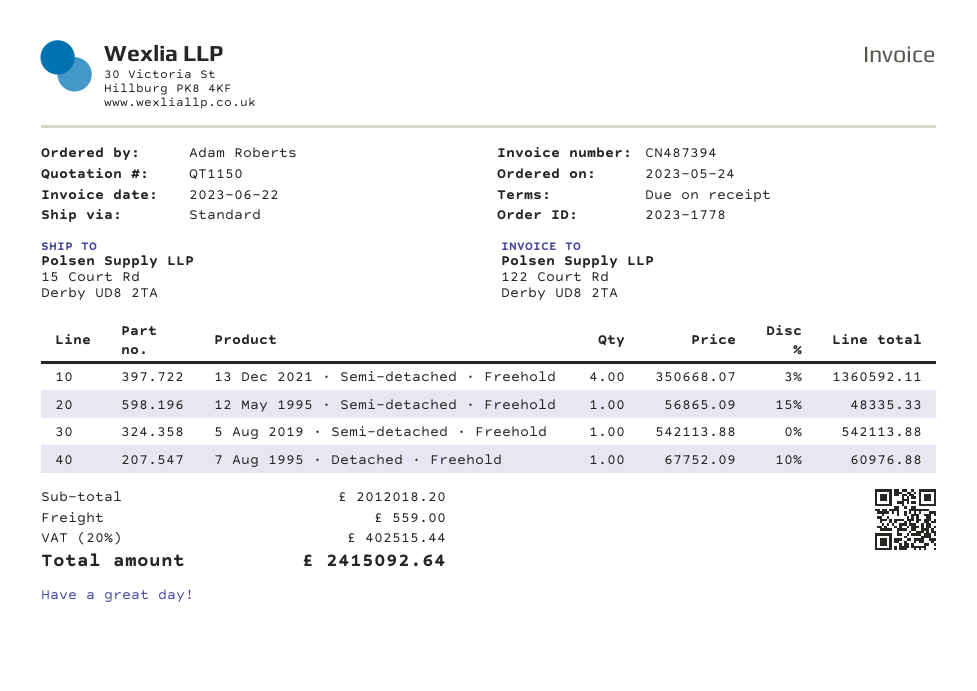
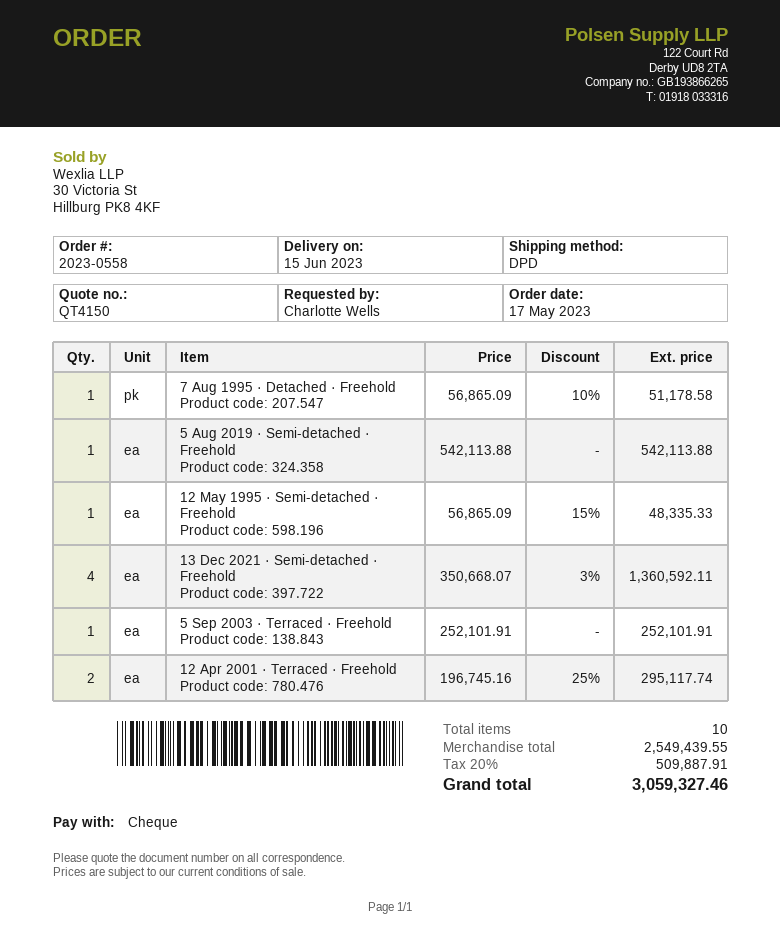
quote number: QT1150 -> QT4150
order number: 2023-1778 -> 2023-0558
order date: 2023-05-24 -> 2023-05-17
ordered by: Adam Roberts -> Charlotte Wells
shipping method: standard -> DPD
7 Aug 1995 · Detached · Freehold: 1 x 67752.09 - 10% = 60976.88 -> 1 x 56865.09 - 10% = 51178.58
5 Sep 2003 · Terraced · Freehold: none -> 1 x 252101.91 = 252101.91
12 Apr 2001 · Terraced · Freehold: none -> 2 x 196745.16 - 25% = 295117.74
subtotal: 2012018.20 -> 2549439.55
shipping: 559.00 -> none
tax: 20% = 402515.44 -> 20% = 509887.91
total: 2415092.64 -> 3059327.46

